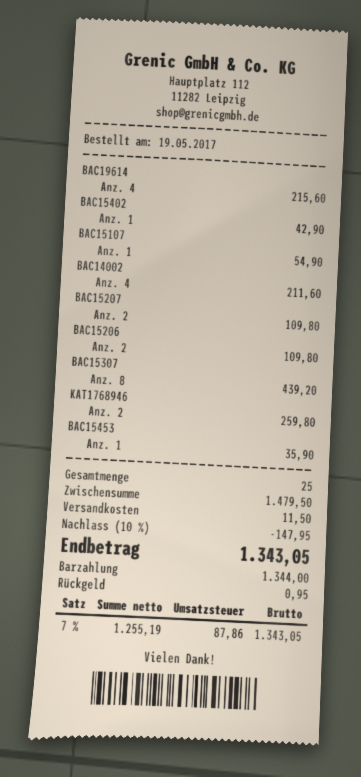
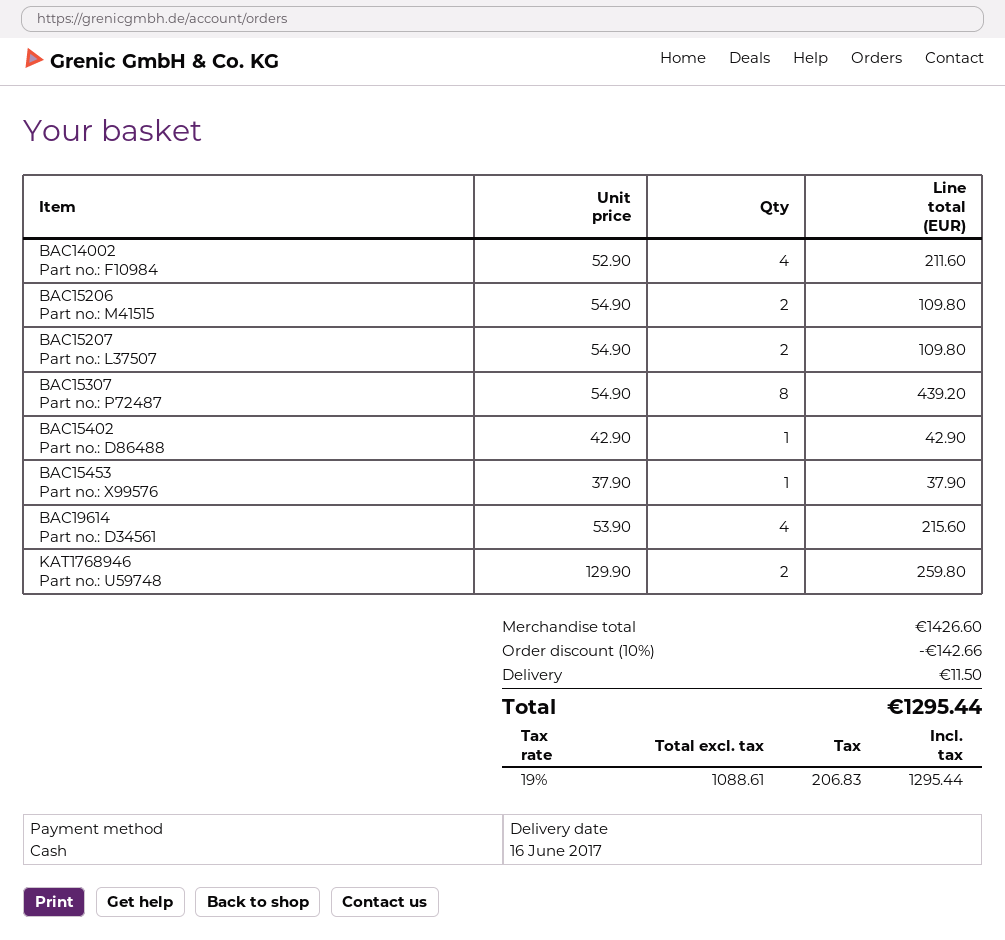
BAC15107: 1 for 54.90 -> none
BAC15453: 1 for 35.90 -> 1 for 37.90
subtotal: 1479.50 -> 1426.60
discount: 10% = 147.95 -> 10% = 142.66
net: 1255.19 -> 1088.61
tax: 7% = 87.86 -> 19% = 206.83
total: 1343.05 -> 1295.44

